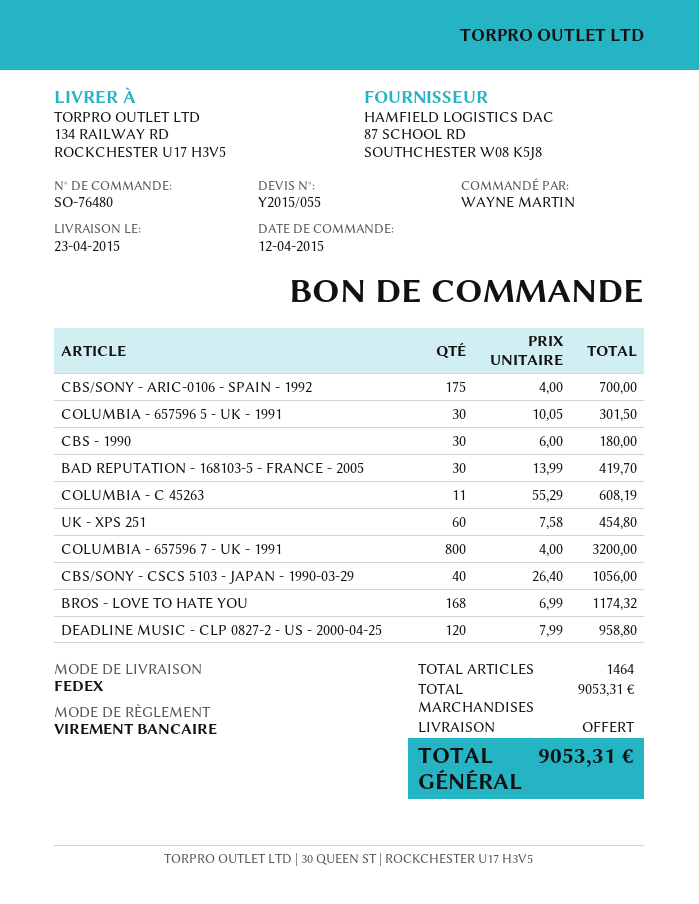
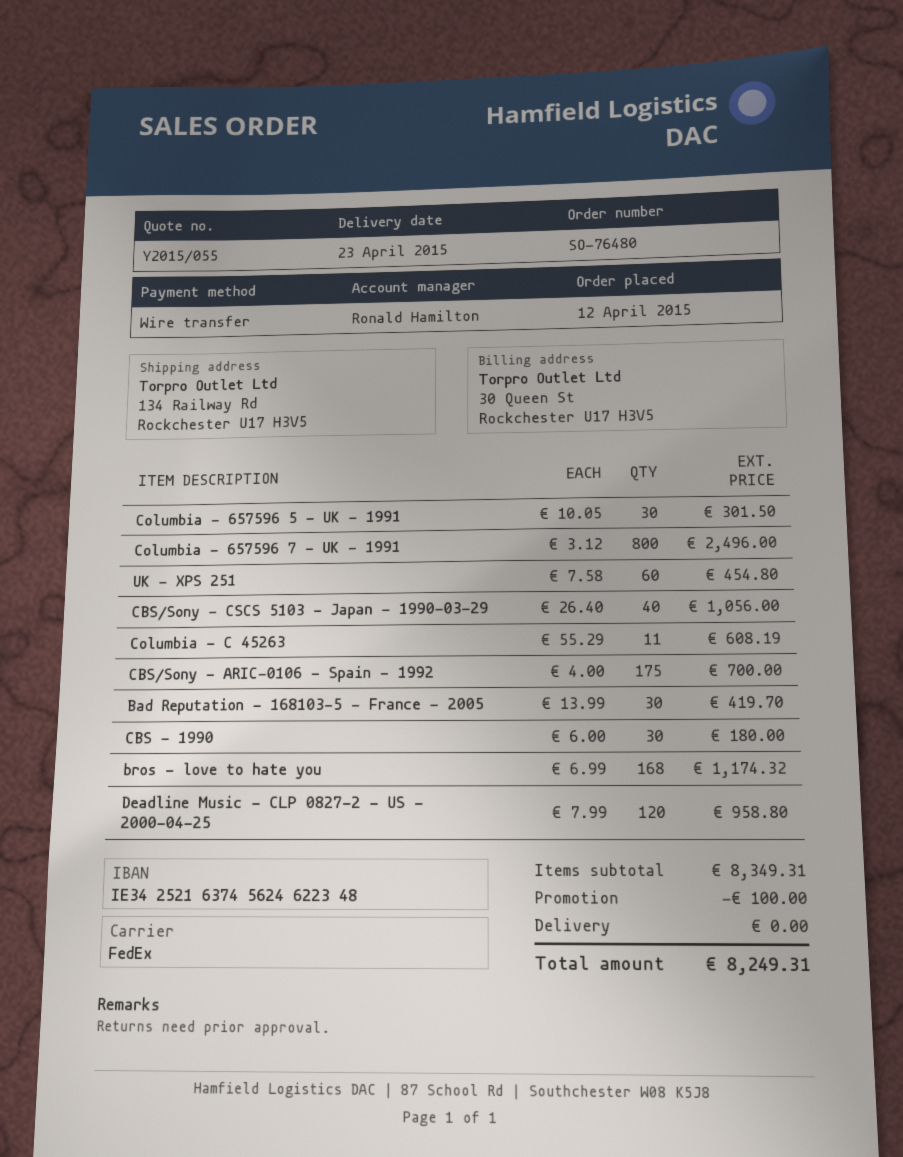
COLUMBIA - 657596 7 - UK - 1991: 800 x 4.00 = 3200.00 -> 800 x 3.12 = 2496.00
subtotal: 9053.31 -> 8349.31
discount: none -> 100.00
total: 9053.31 -> 8249.31

